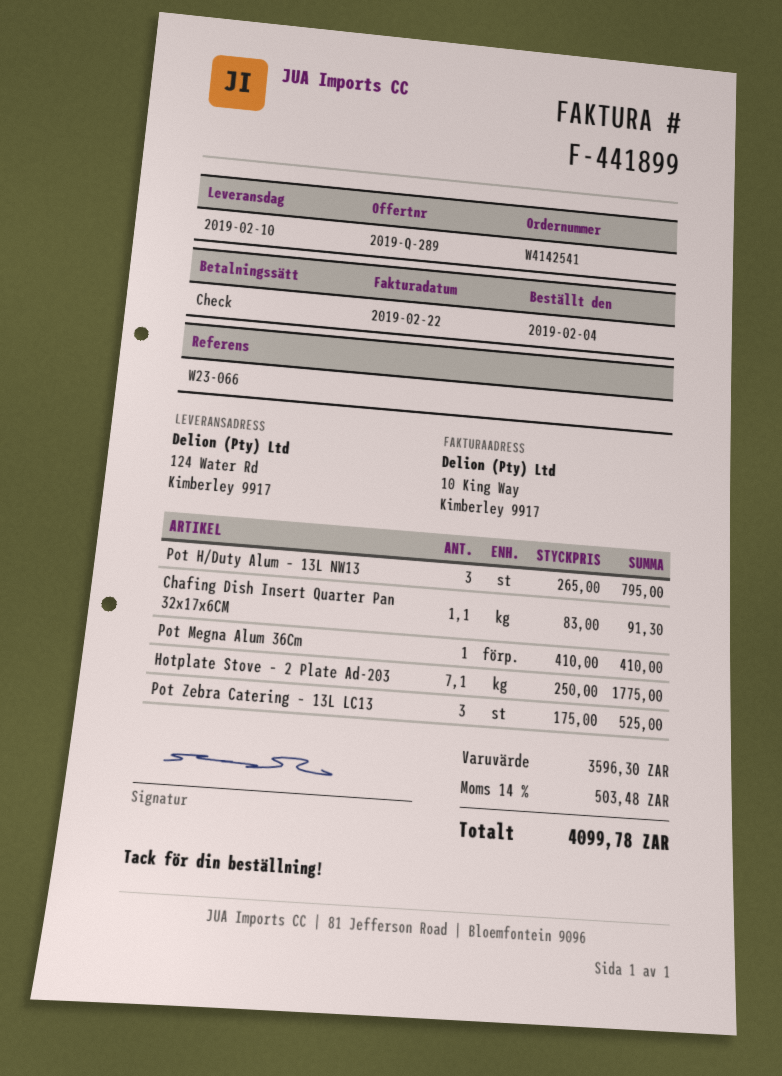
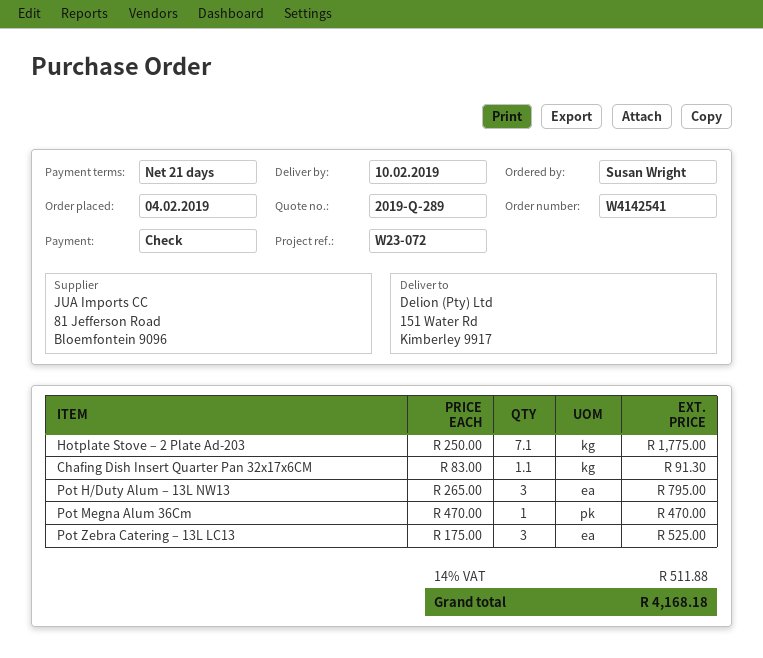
reference: W23-066 -> W23-072
ship to: 124 Water Rd, Kimberley 9917 -> 151 Water Rd, Kimberley 9917
Pot Megna Alum 36Cm: 1 x 410.00 = 410.00 -> 1 x 470.00 = 470.00
tax: 14% = 503.48 -> 14% = 511.88
total: 4099.78 -> 4168.18

